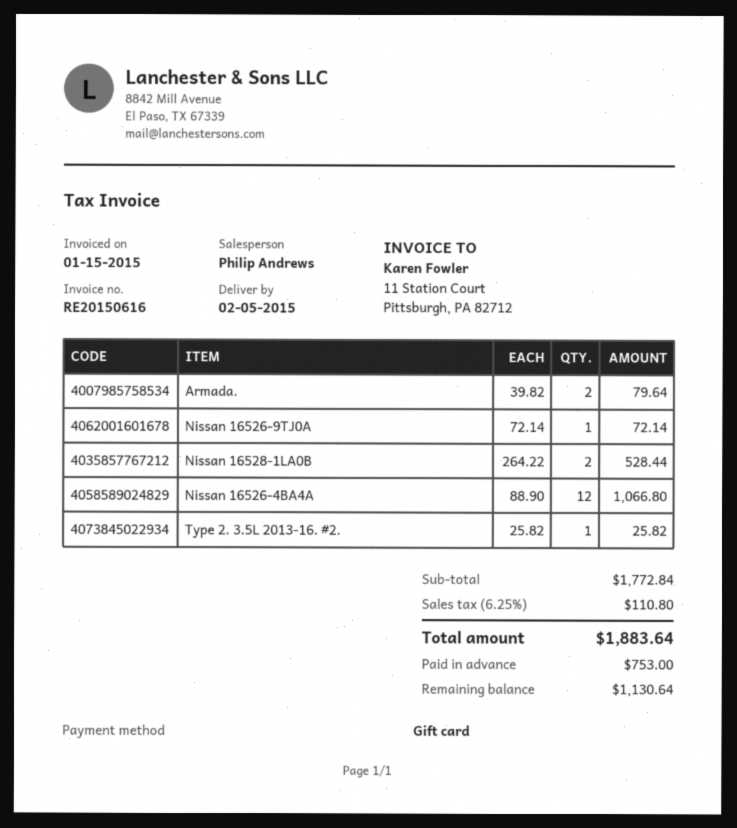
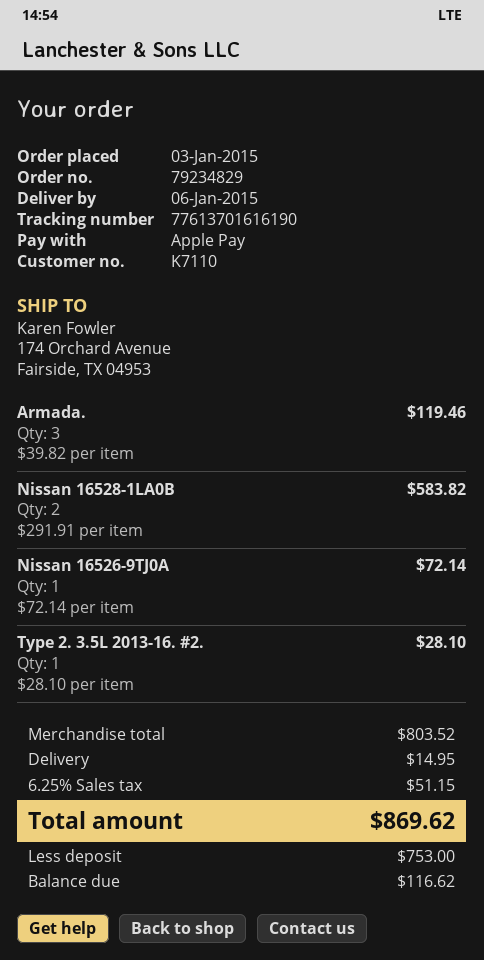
delivery date: 2015-02-05 -> 2015-01-06
payment method: gift card -> Apple Pay
Armada.: 2 x 39.82 = 79.64 -> 3 x 39.82 = 119.46
Nissan 16528-1LA0B: 2 x 264.22 = 528.44 -> 2 x 291.91 = 583.82
Nissan 16526-4BA4A: 12 x 88.90 = 1066.80 -> none
Type 2. 3.5L 2013-16. #2.: 1 x 25.82 = 25.82 -> 1 x 28.10 = 28.10
subtotal: 1772.84 -> 803.52
shipping: none -> 14.95
tax: 6.25% = 110.80 -> 6.25% = 51.15
total: 1883.64 -> 869.62
balance: 1130.64 -> 116.62

